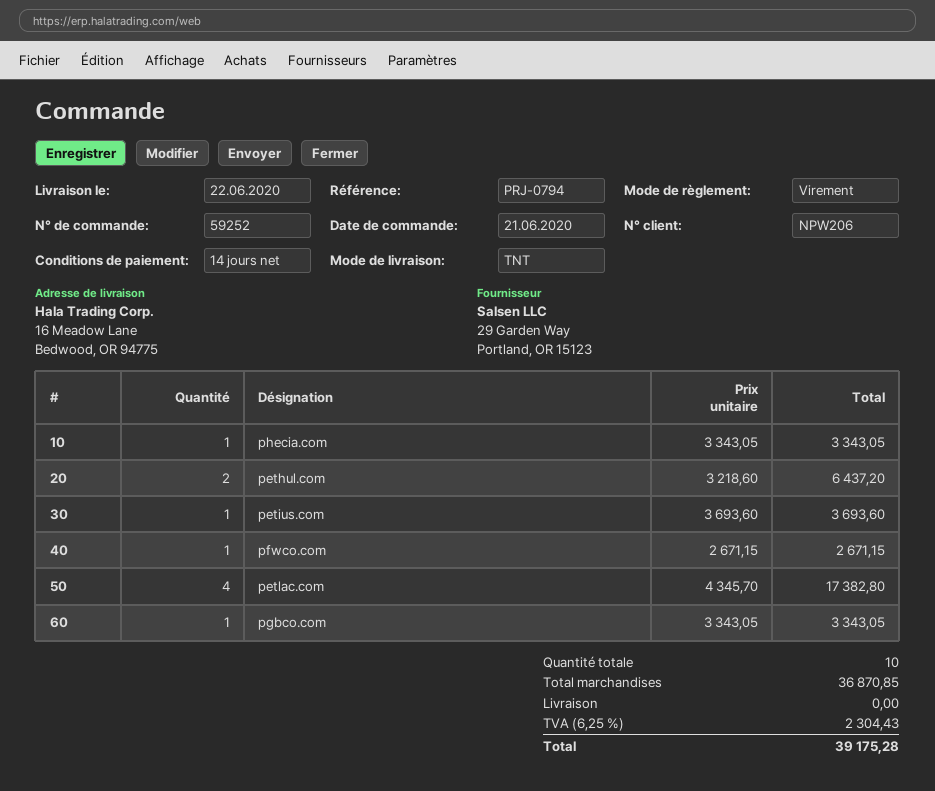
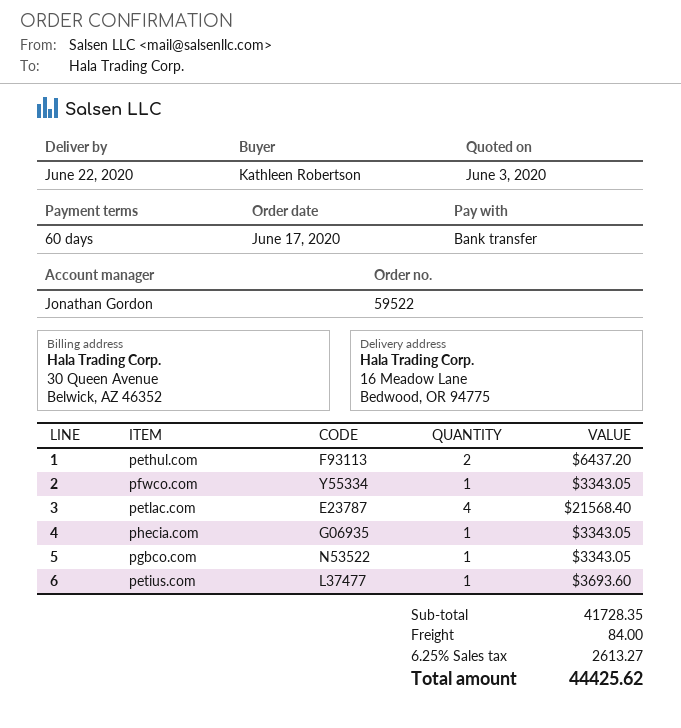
order number: 59252 -> 59522
order date: 2020-06-21 -> 2020-06-17
payment terms: 14 days -> 60 days
pfwco.com: 1 for 2671.15 -> 1 for 3343.05
petlac.com: 4 for 17382.80 -> 4 for 21568.40
subtotal: 36870.85 -> 41728.35
shipping: 0.00 -> 84.00
tax: 6.25% = 2304.43 -> 6.25% = 2613.27
total: 39175.28 -> 44425.62

